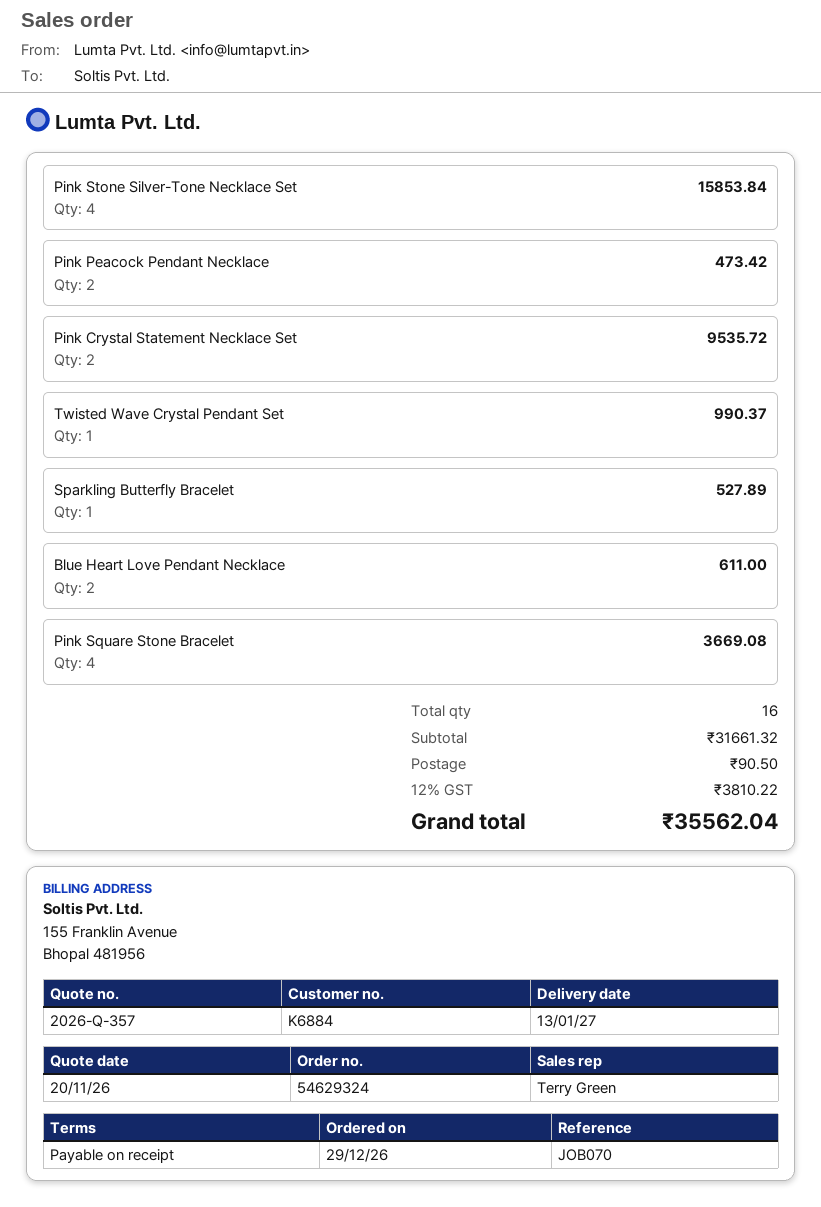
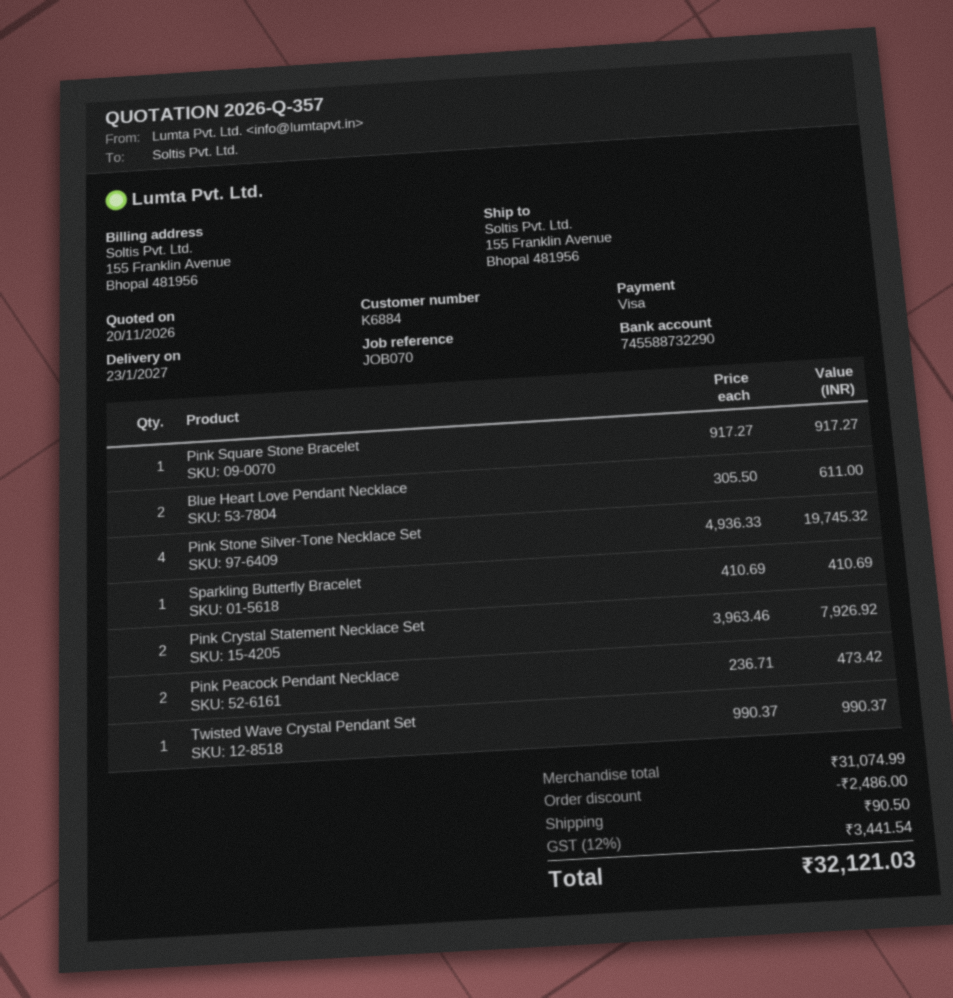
delivery date: 2027-01-13 -> 2027-01-23
Pink Stone Silver-Tone Necklace Set: 4 for 15853.84 -> 4 for 19745.32
Pink Crystal Statement Necklace Set: 2 for 9535.72 -> 2 for 7926.92
Sparkling Butterfly Bracelet: 1 for 527.89 -> 1 for 410.69
Pink Square Stone Bracelet: 4 for 3669.08 -> 1 for 917.27
subtotal: 31661.32 -> 31074.99
discount: none -> 2486.00
tax: 12% = 3810.22 -> 12% = 3441.54
total: 35562.04 -> 32121.03

